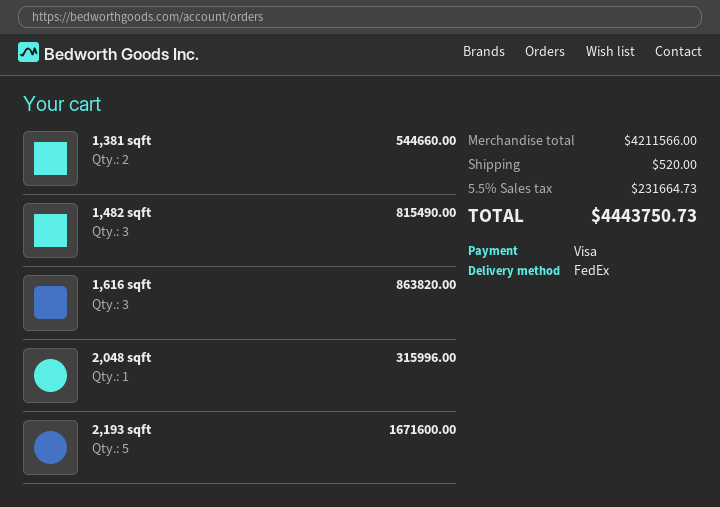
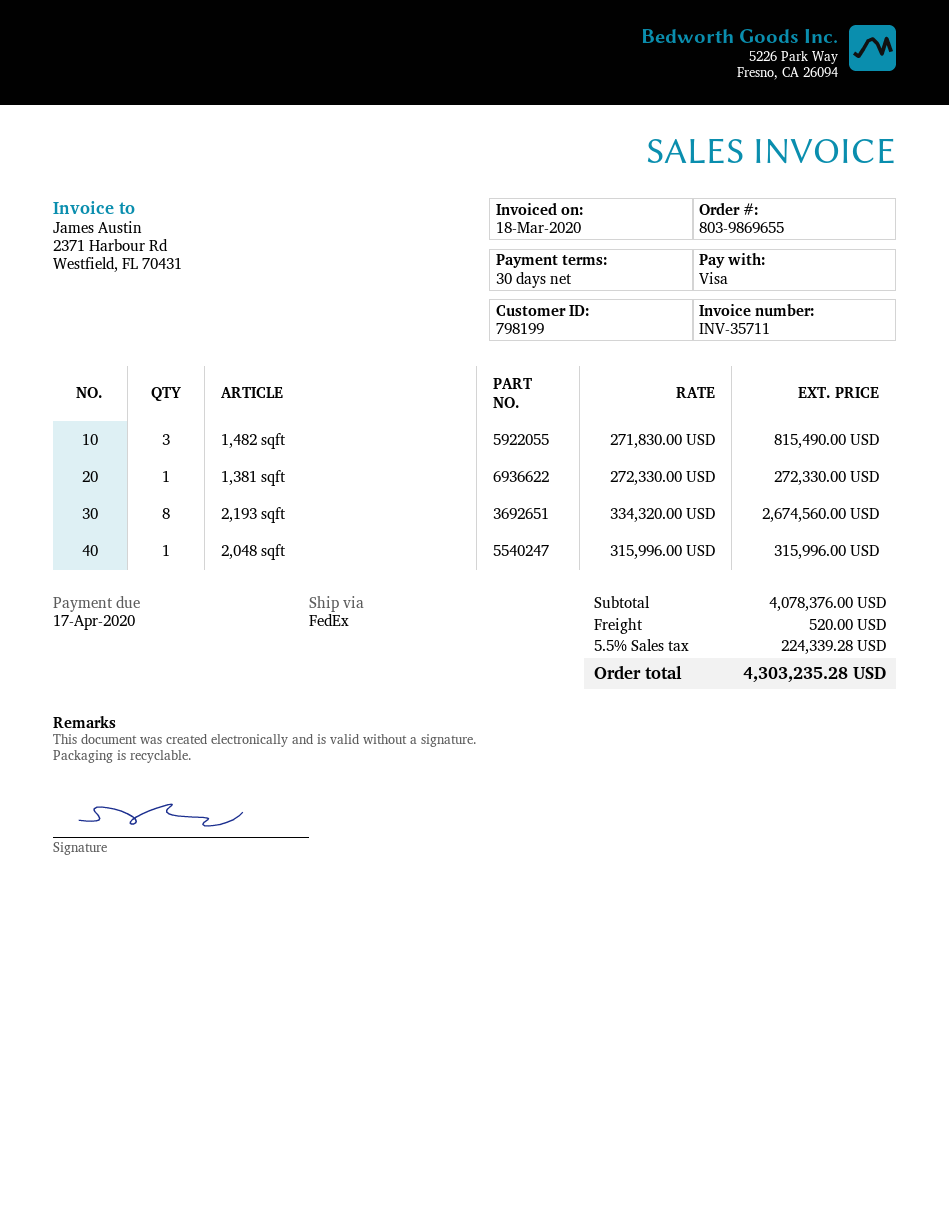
1,381 sqft: 2 for 544660.00 -> 1 for 272330.00
1,616 sqft: 3 for 863820.00 -> none
2,193 sqft: 5 for 1671600.00 -> 8 for 2674560.00
subtotal: 4211566.00 -> 4078376.00
tax: 5.5% = 231664.73 -> 5.5% = 224339.28
total: 4443750.73 -> 4303235.28

